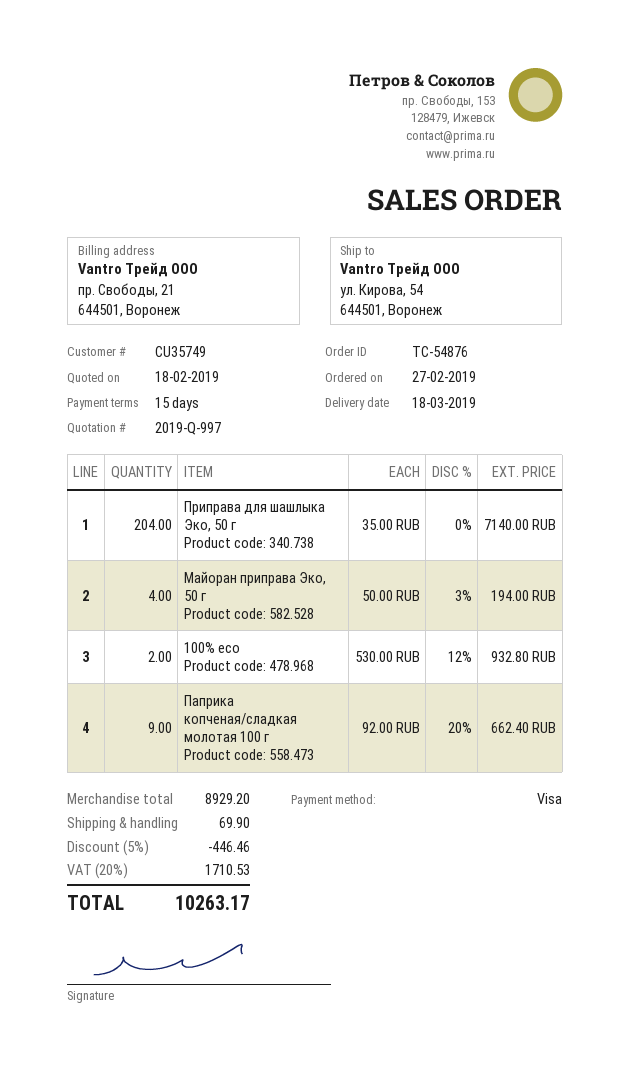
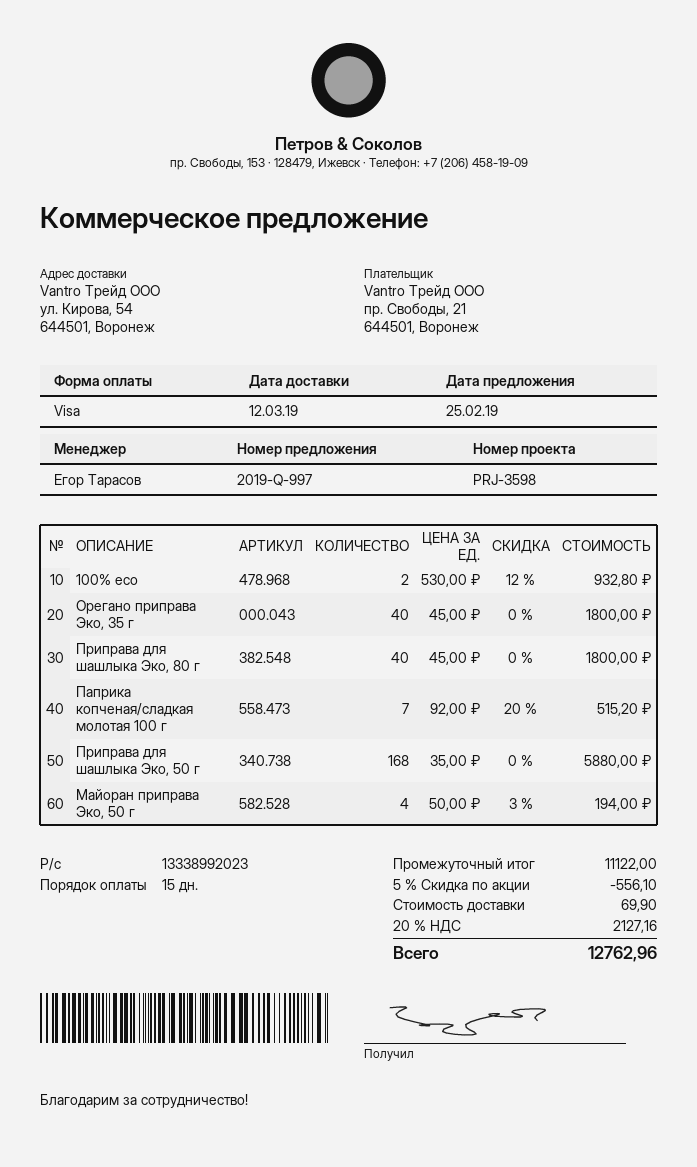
quote date: 2019-02-18 -> 2019-02-25
delivery date: 2019-03-18 -> 2019-03-12
Приправа для шашлыка Эко, 50 г: 204 x 35.00 = 7140.00 -> 168 x 35.00 = 5880.00
Паприка копченая/сладкая молотая 100 г: 9 x 92.00 - 20% = 662.40 -> 7 x 92.00 - 20% = 515.20
Орегано приправа Эко, 35 г: none -> 40 x 45.00 = 1800.00
Приправа для шашлыка Эко, 80 г: none -> 40 x 45.00 = 1800.00
subtotal: 8929.20 -> 11122.00
discount: 5% = 446.46 -> 5% = 556.10
tax: 20% = 1710.53 -> 20% = 2127.16
total: 10263.17 -> 12762.96

